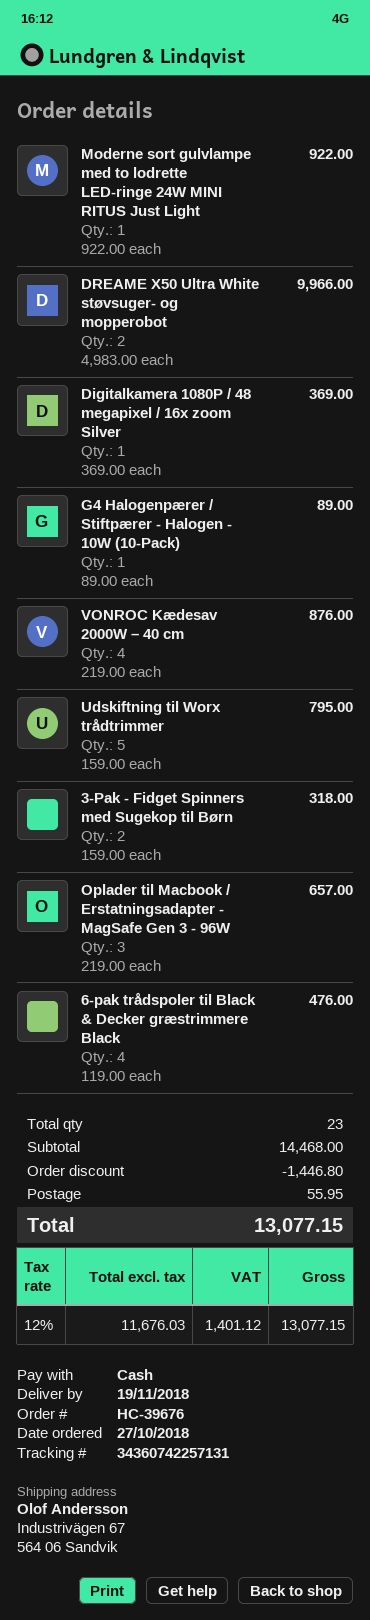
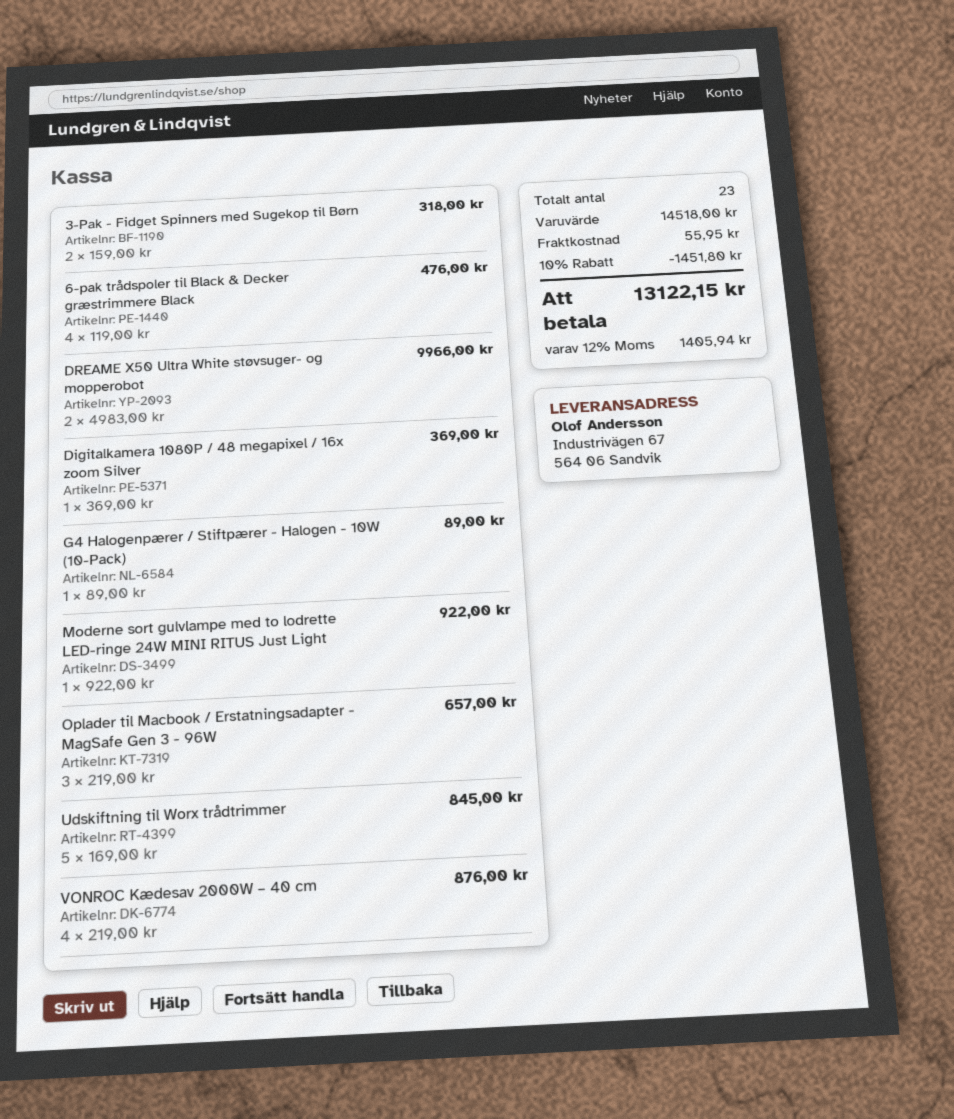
Udskiftning til Worx trådtrimmer: 5 x 159.00 = 795.00 -> 5 x 169.00 = 845.00
subtotal: 14468.00 -> 14518.00
discount: 1446.80 -> 1451.80
tax: 12% = 1401.12 -> 12% = 1405.94
total: 13077.15 -> 13122.15

